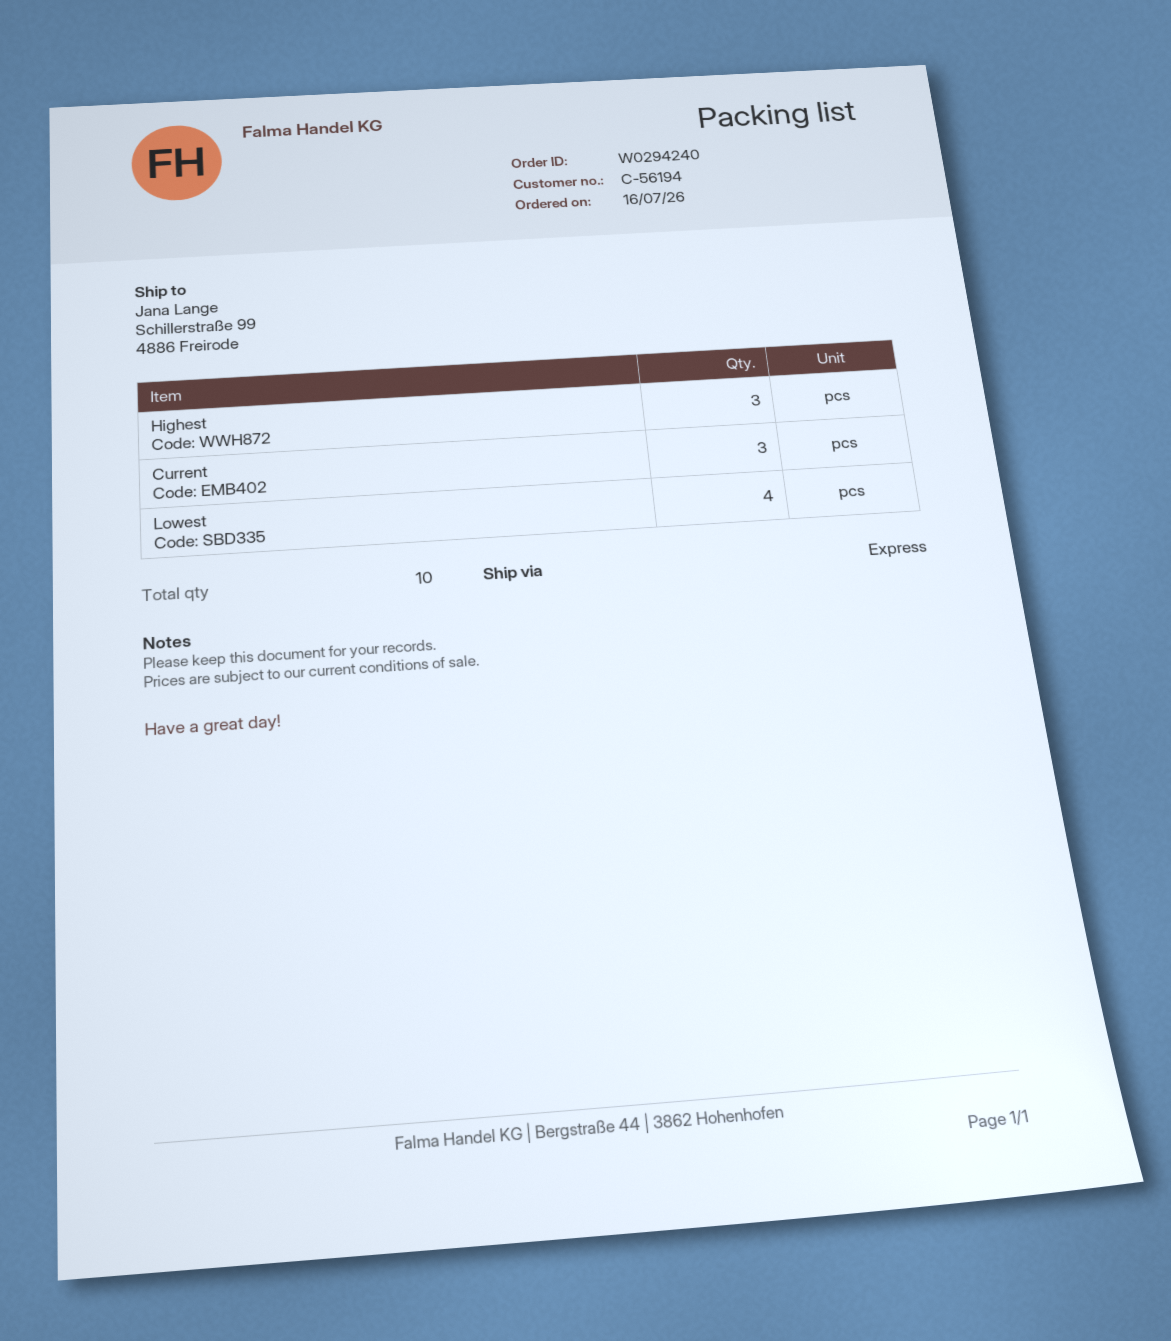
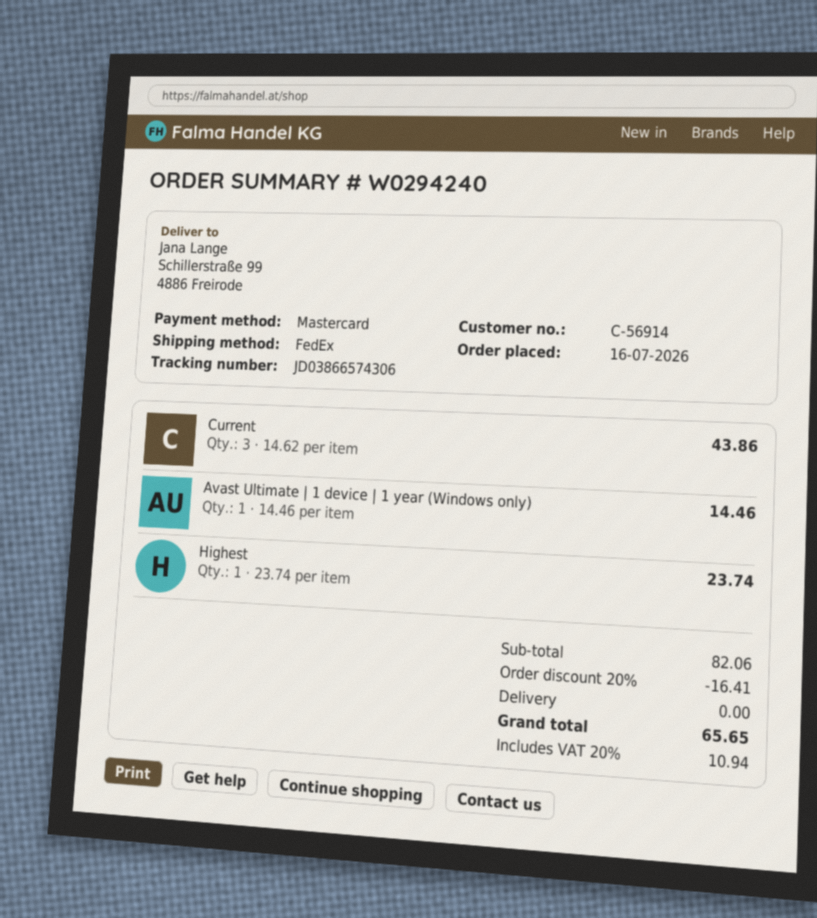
customer number: C-56194 -> C-56914
shipping method: express -> FedEx
Highest: 3 -> 1
Lowest: 4 -> none
Avast Ultimate | 1 device | 1 year (Windows only): none -> 1

